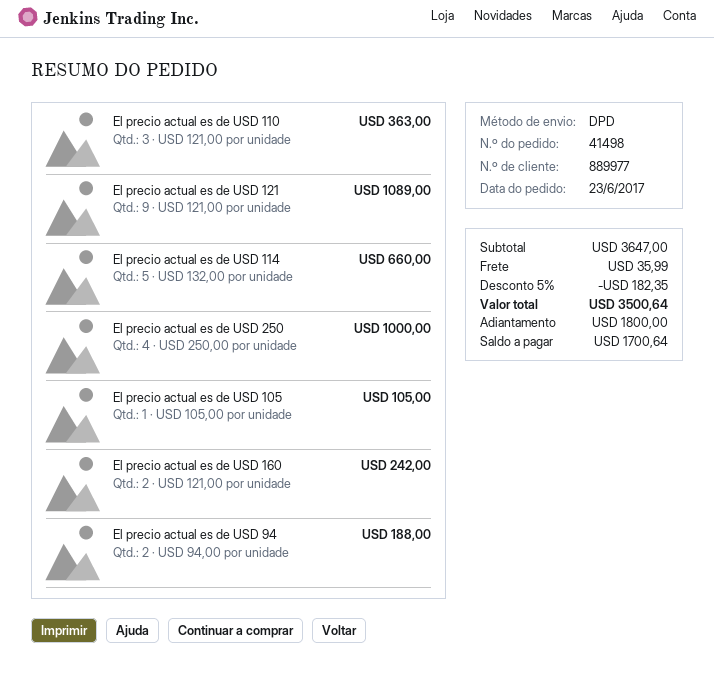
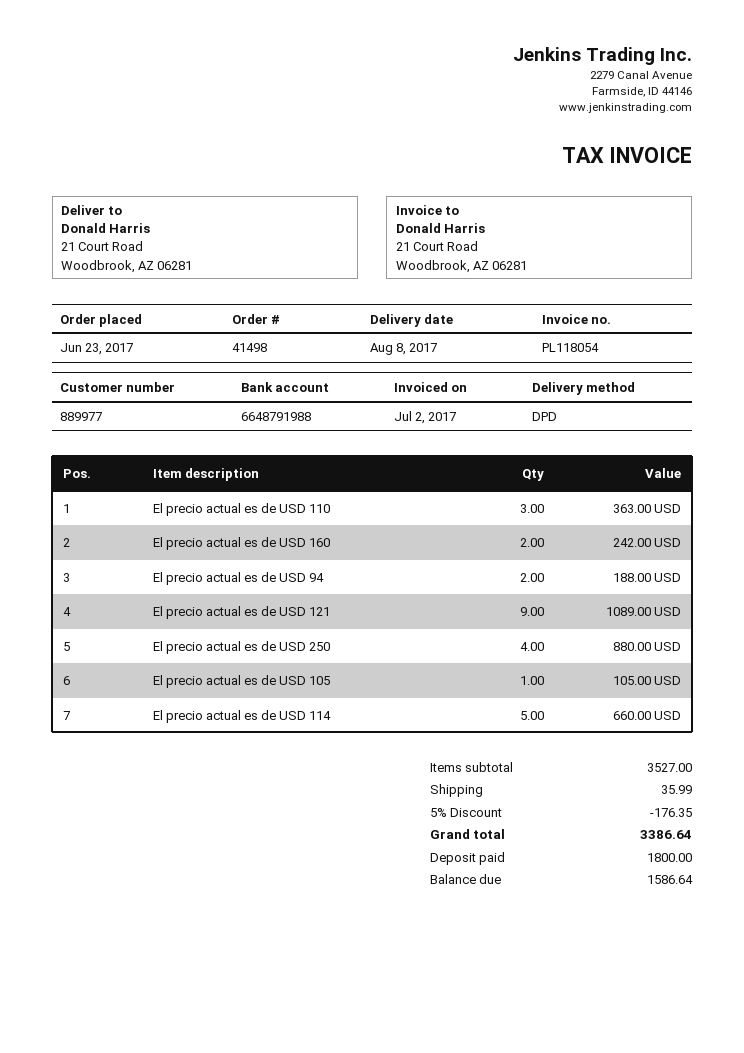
El precio actual es de USD 250: 4 for 1000.00 -> 4 for 880.00
subtotal: 3647.00 -> 3527.00
discount: 5% = 182.35 -> 5% = 176.35
total: 3500.64 -> 3386.64
balance: 1700.64 -> 1586.64

